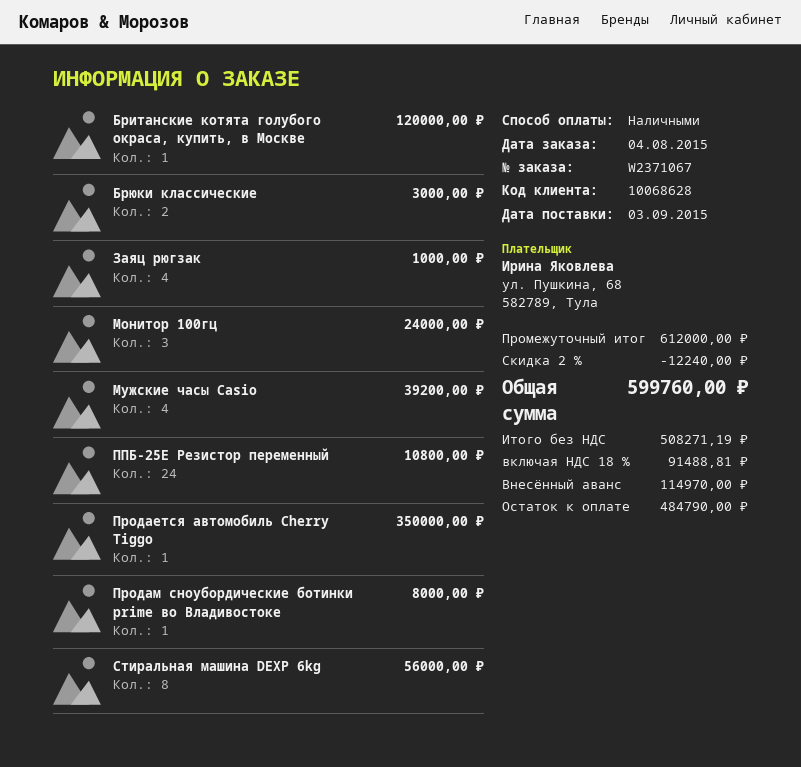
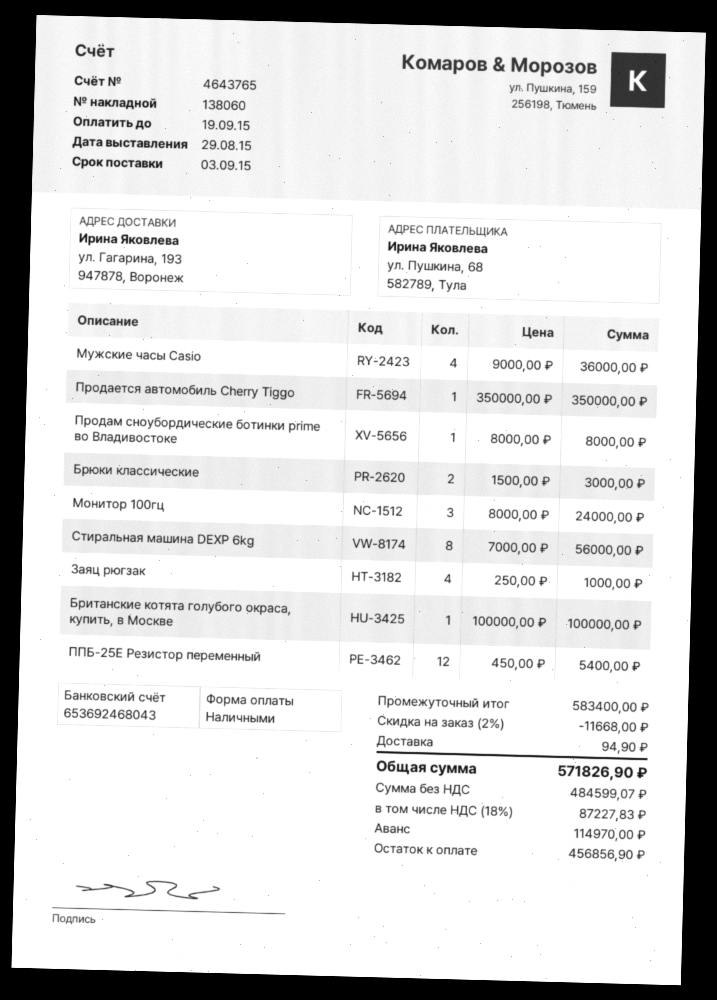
Британские котята голубого окраса, купить, в Москве: 1 for 120000.00 -> 1 for 100000.00
Мужские часы Casio: 4 for 39200.00 -> 4 for 36000.00
ППБ-25Е Резистор переменный: 24 for 10800.00 -> 12 for 5400.00
subtotal: 612000.00 -> 583400.00
discount: 2% = 12240.00 -> 2% = 11668.00
shipping: none -> 94.90
net: 508271.19 -> 484599.07
tax: 18% = 91488.81 -> 18% = 87227.83
total: 599760.00 -> 571826.90
balance: 484790.00 -> 456856.90

